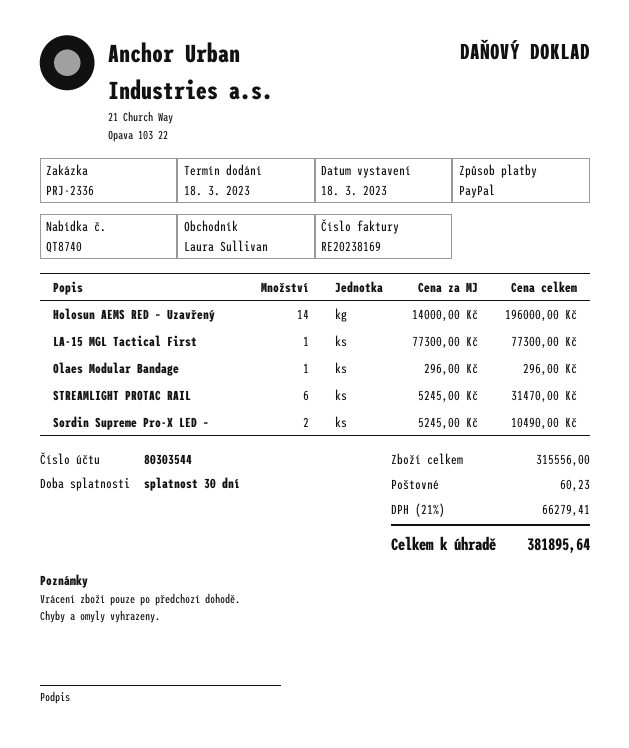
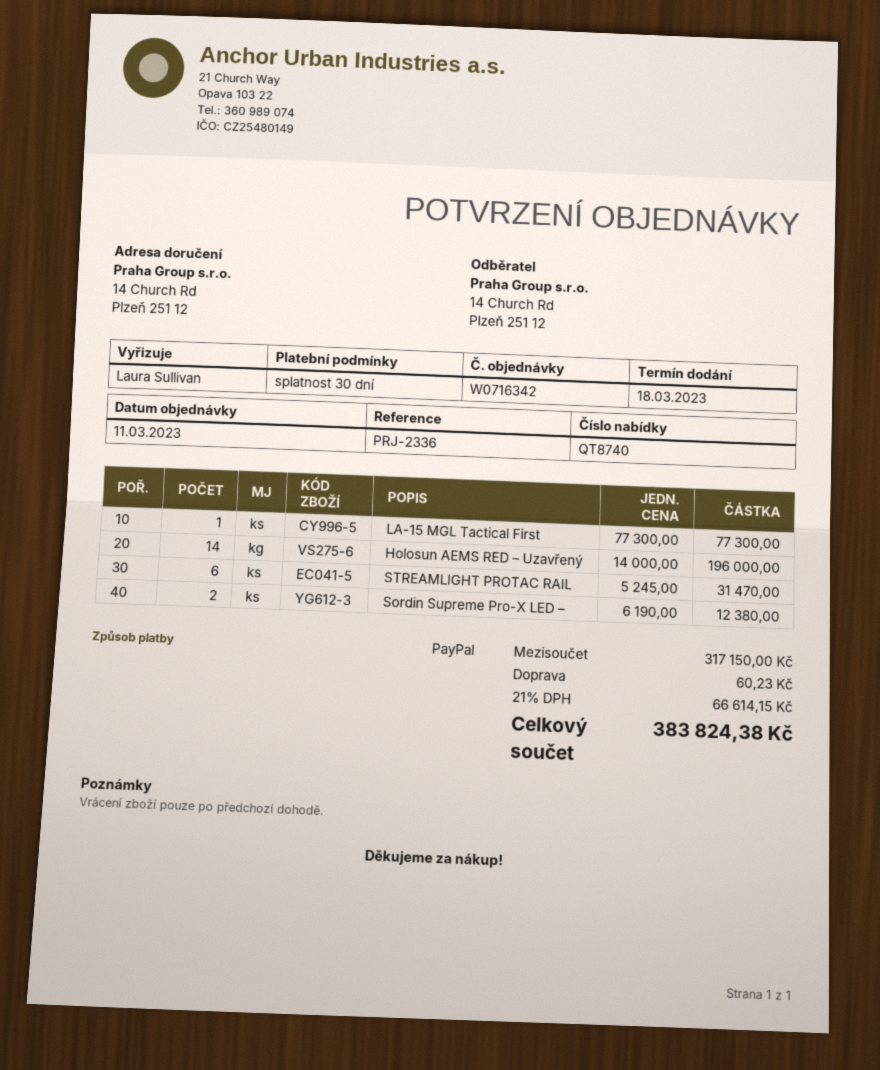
Olaes Modular Bandage: 1 x 296.00 = 296.00 -> none
Sordin Supreme Pro-X LED –: 2 x 5245.00 = 10490.00 -> 2 x 6190.00 = 12380.00
subtotal: 315556.00 -> 317150.00
tax: 21% = 66279.41 -> 21% = 66614.15
total: 381895.64 -> 383824.38

